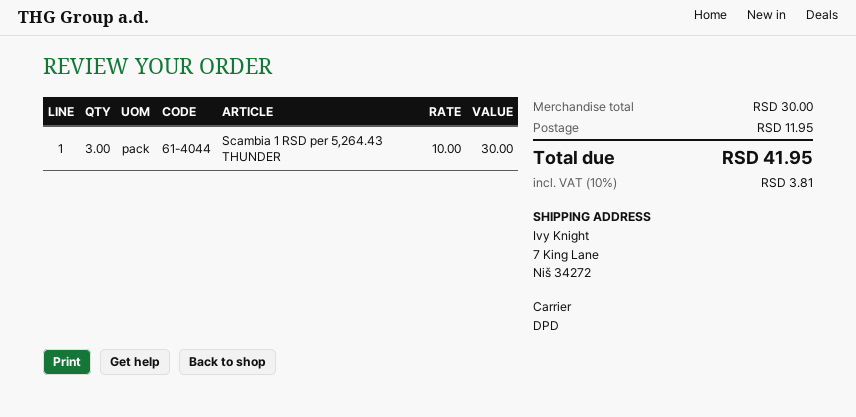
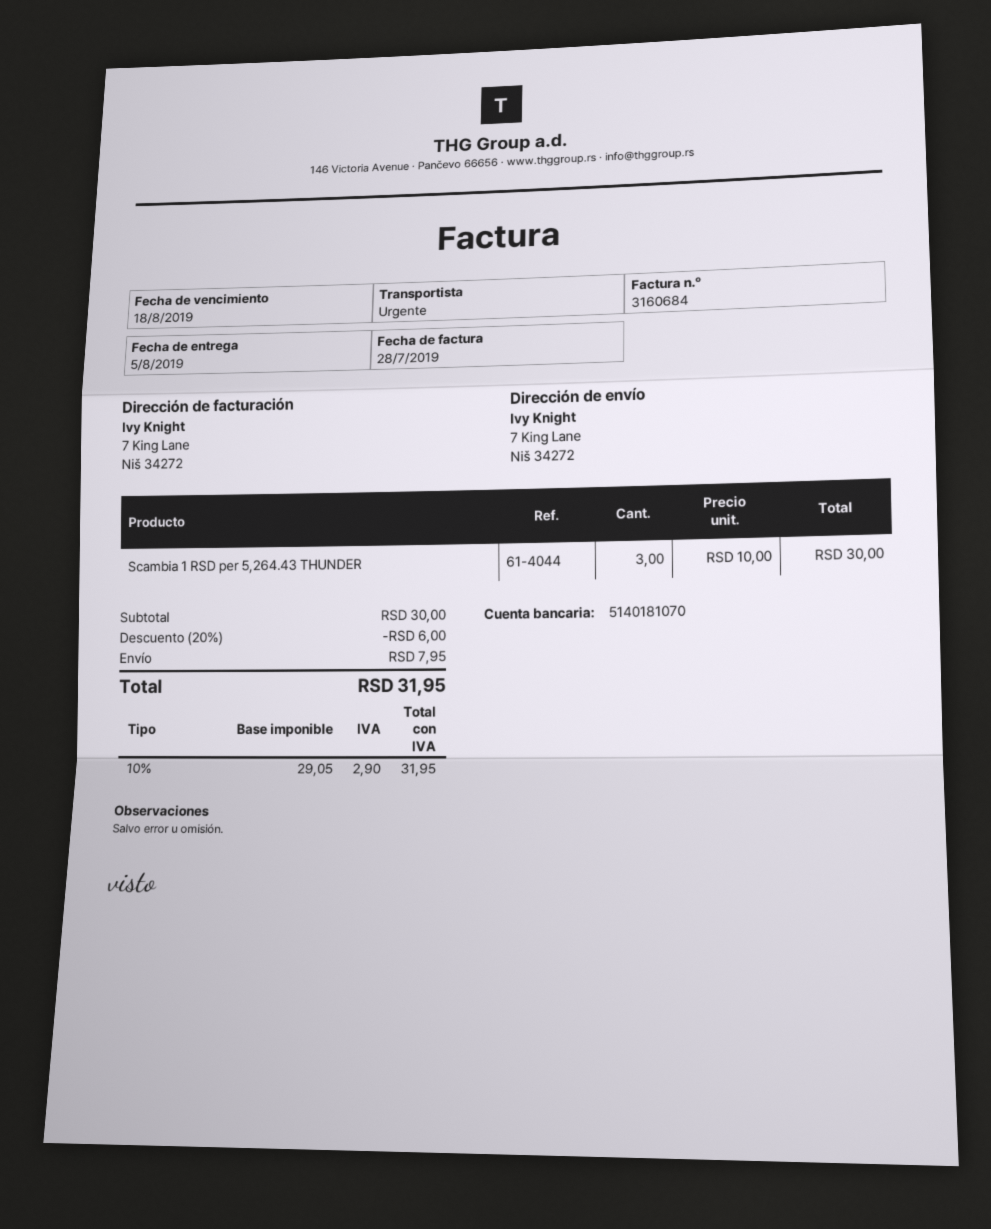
shipping method: DPD -> express
discount: none -> 20% = 6.00
shipping: 11.95 -> 7.95
tax: 10% = 3.81 -> 10% = 2.90
total: 41.95 -> 31.95

